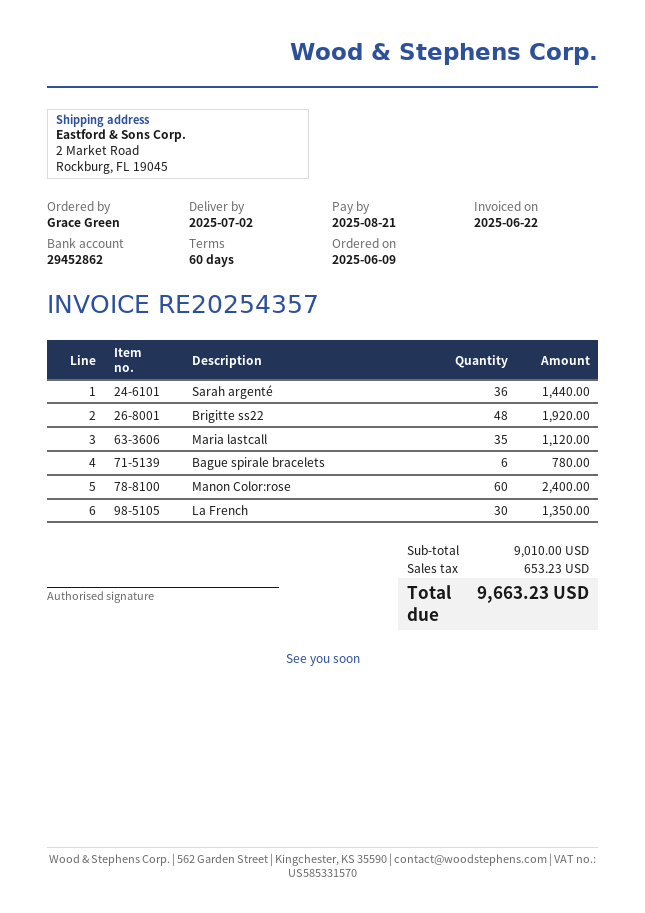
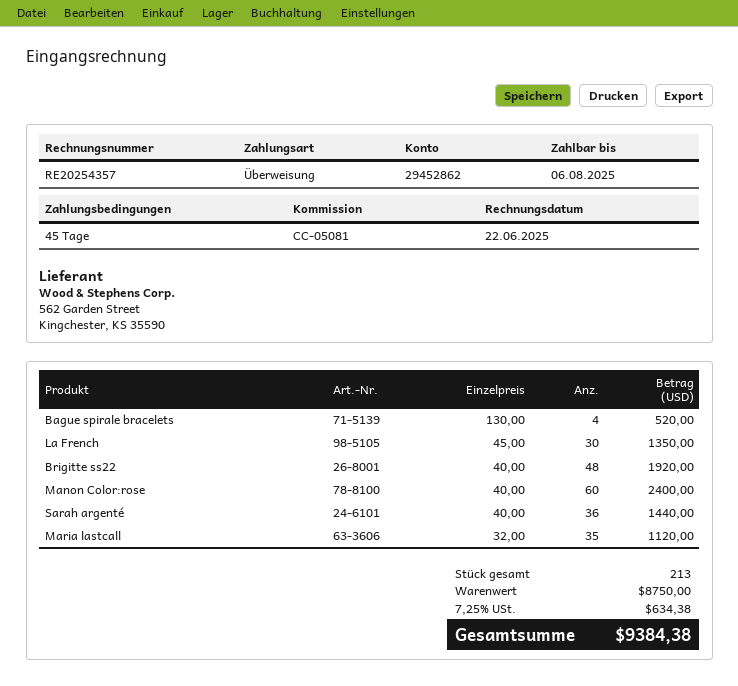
payment terms: 60 days -> 45 days
due date: 2025-08-21 -> 2025-08-06
Bague spirale bracelets: 6 for 780.00 -> 4 for 520.00
subtotal: 9010.00 -> 8750.00
tax: 653.23 -> 634.38
total: 9663.23 -> 9384.38

